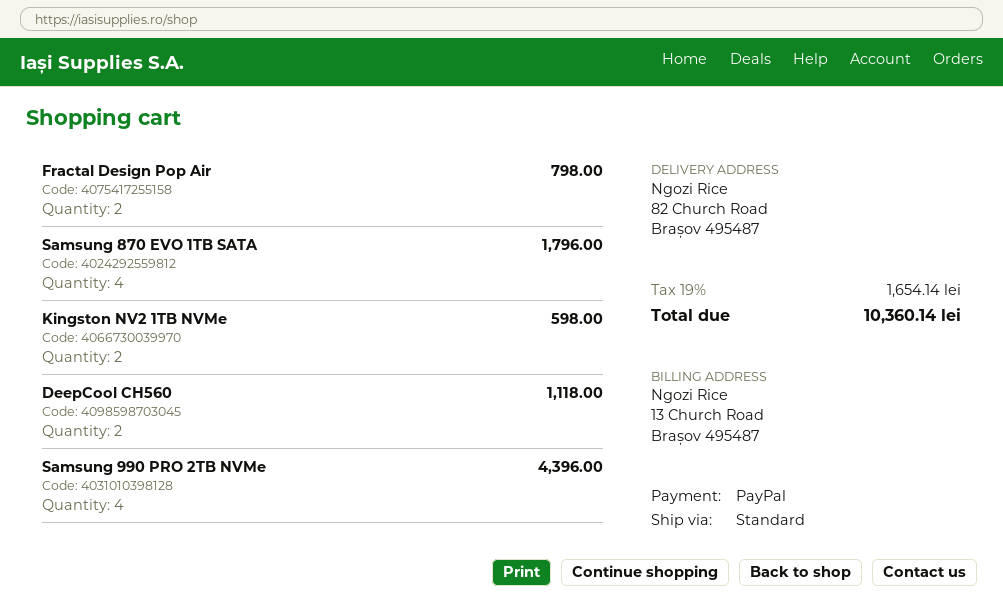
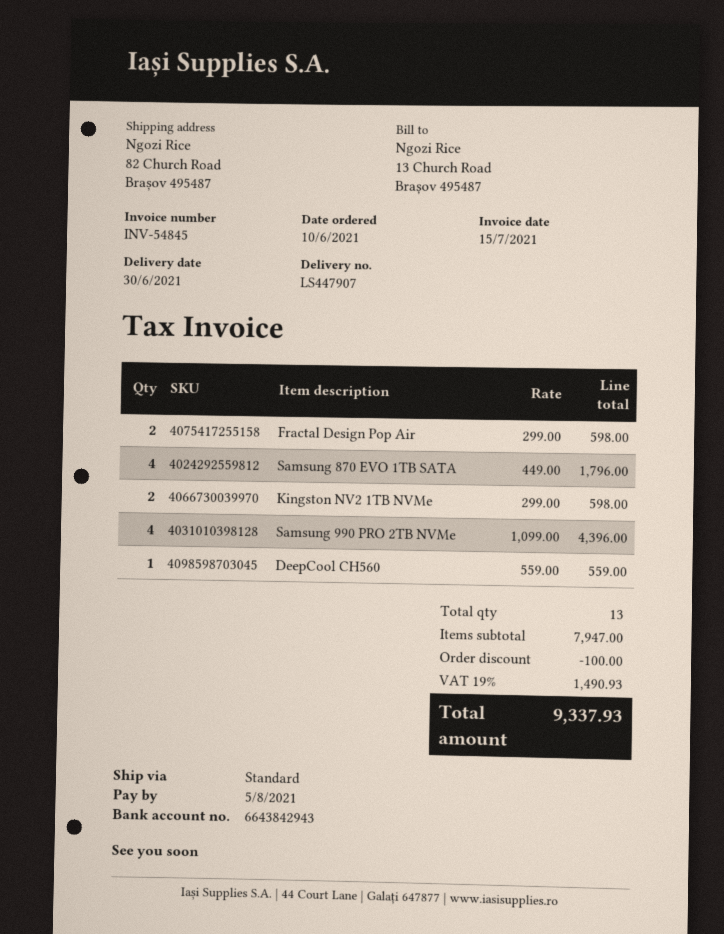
Fractal Design Pop Air: 2 for 798.00 -> 2 for 598.00
DeepCool CH560: 2 for 1118.00 -> 1 for 559.00
discount: none -> 100.00
tax: 19% = 1654.14 -> 19% = 1490.93
total: 10360.14 -> 9337.93

